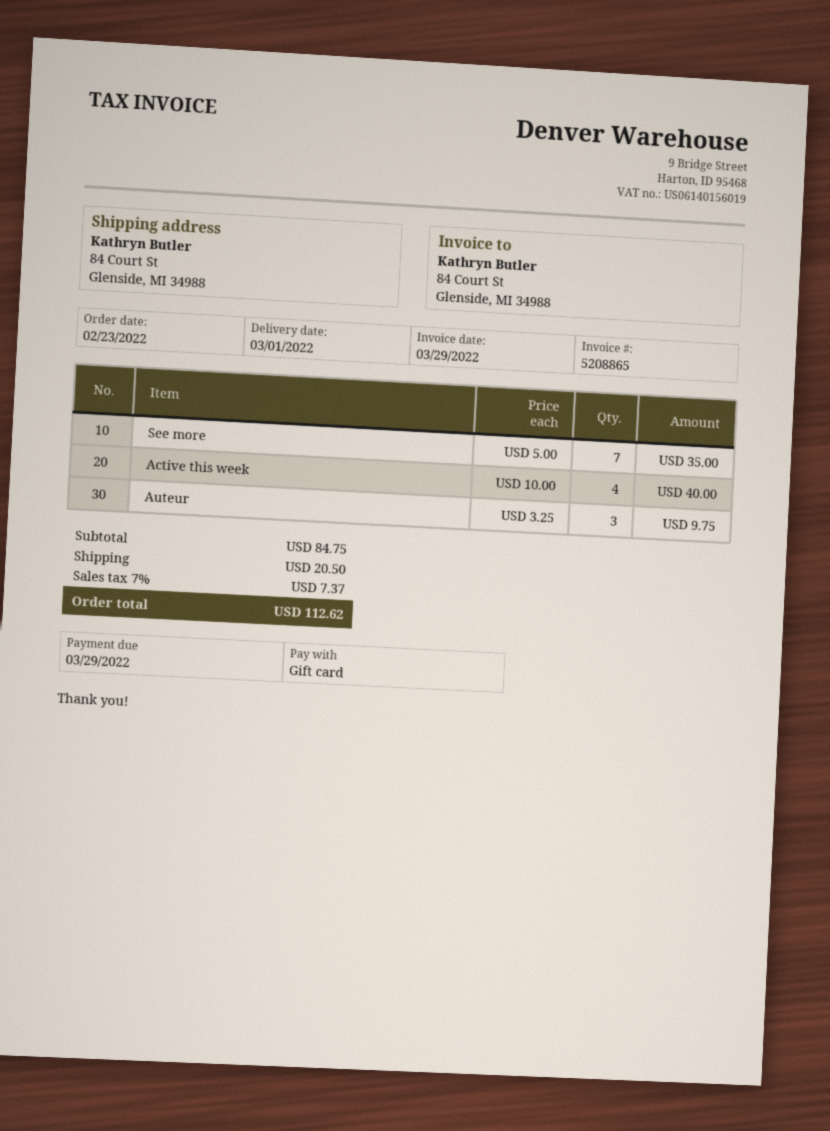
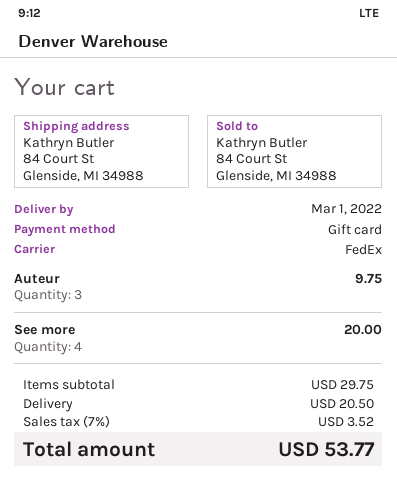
See more: 7 for 35.00 -> 4 for 20.00
Active this week: 4 for 40.00 -> none
subtotal: 84.75 -> 29.75
tax: 7% = 7.37 -> 7% = 3.52
total: 112.62 -> 53.77

